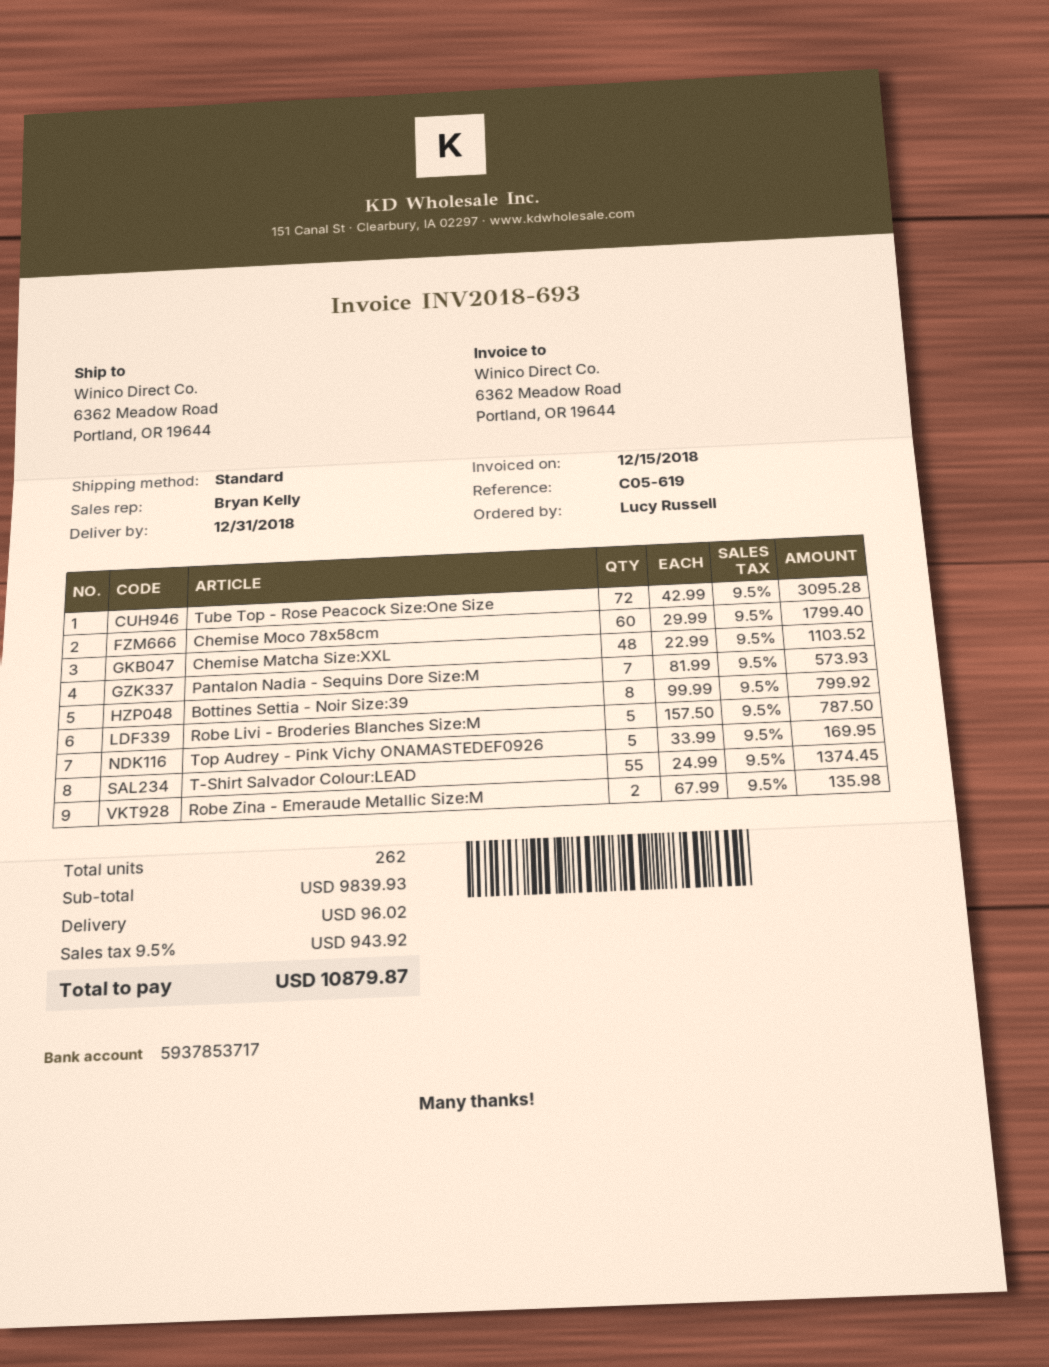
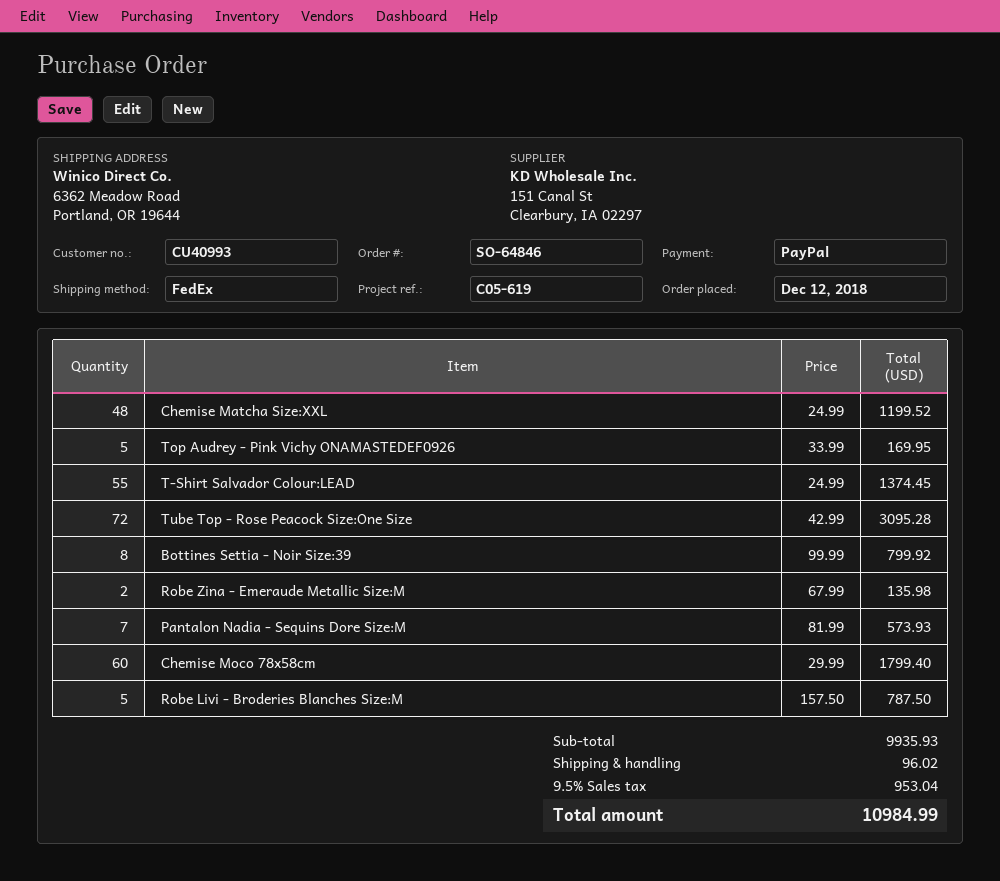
shipping method: standard -> FedEx
Chemise Matcha Size:XXL: 48 x 22.99 = 1103.52 -> 48 x 24.99 = 1199.52
subtotal: 9839.93 -> 9935.93
tax: 9.5% = 943.92 -> 9.5% = 953.04
total: 10879.87 -> 10984.99

